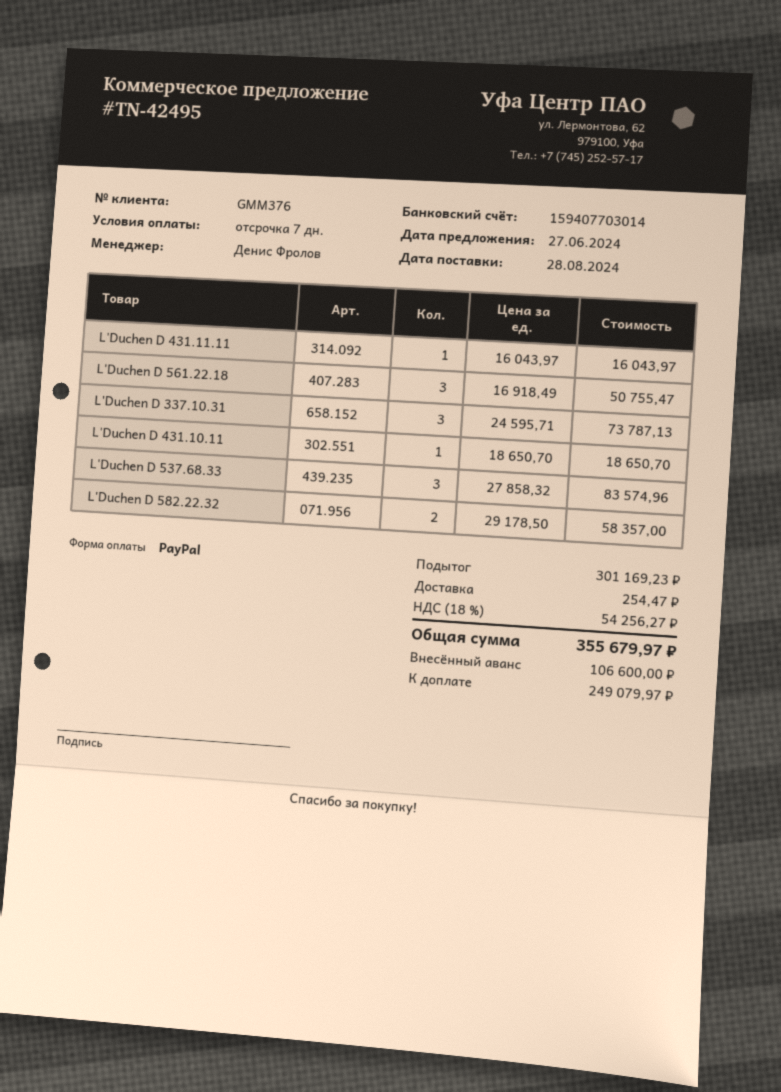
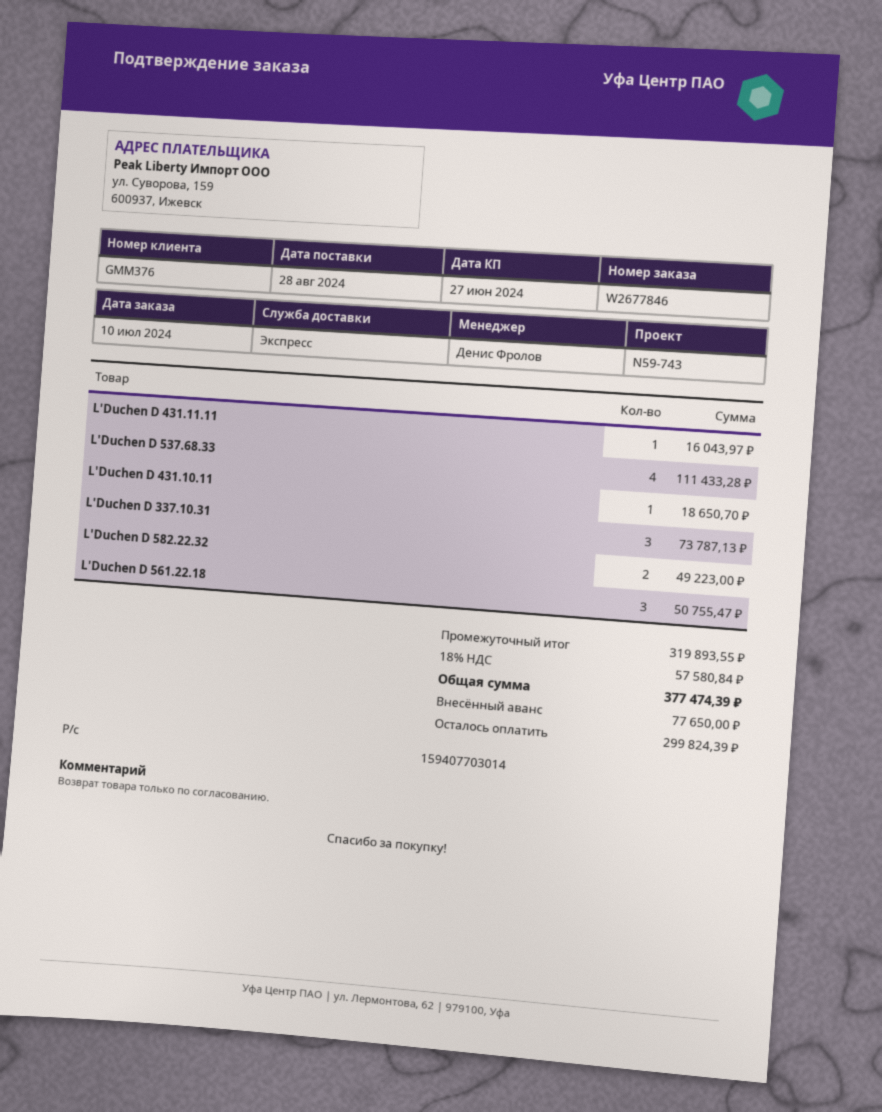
L'Duchen D 537.68.33: 3 for 83574.96 -> 4 for 111433.28
L'Duchen D 582.22.32: 2 for 58357.00 -> 2 for 49223.00
subtotal: 301169.23 -> 319893.55
shipping: 254.47 -> none
tax: 18% = 54256.27 -> 18% = 57580.84
total: 355679.97 -> 377474.39
deposit: 106600.00 -> 77650.00
balance: 249079.97 -> 299824.39

